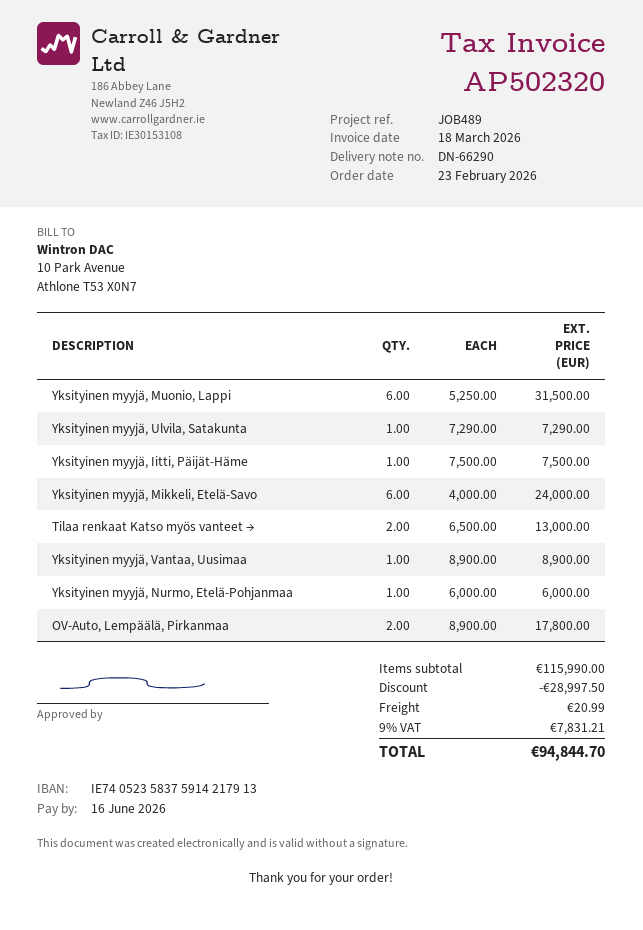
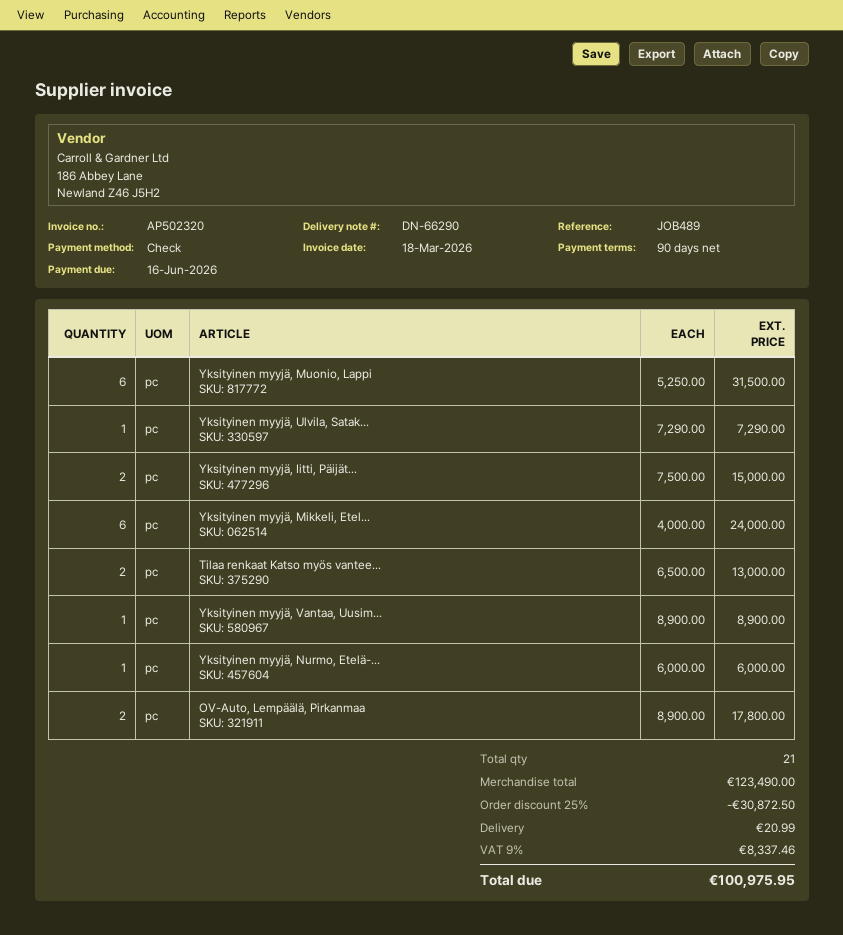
Yksityinen myyjä, Iitti, Päijät-Häme: 1 x 7500.00 = 7500.00 -> 2 x 7500.00 = 15000.00
subtotal: 115990.00 -> 123490.00
discount: 28997.50 -> 30872.50
tax: 9% = 7831.21 -> 9% = 8337.46
total: 94844.70 -> 100975.95

